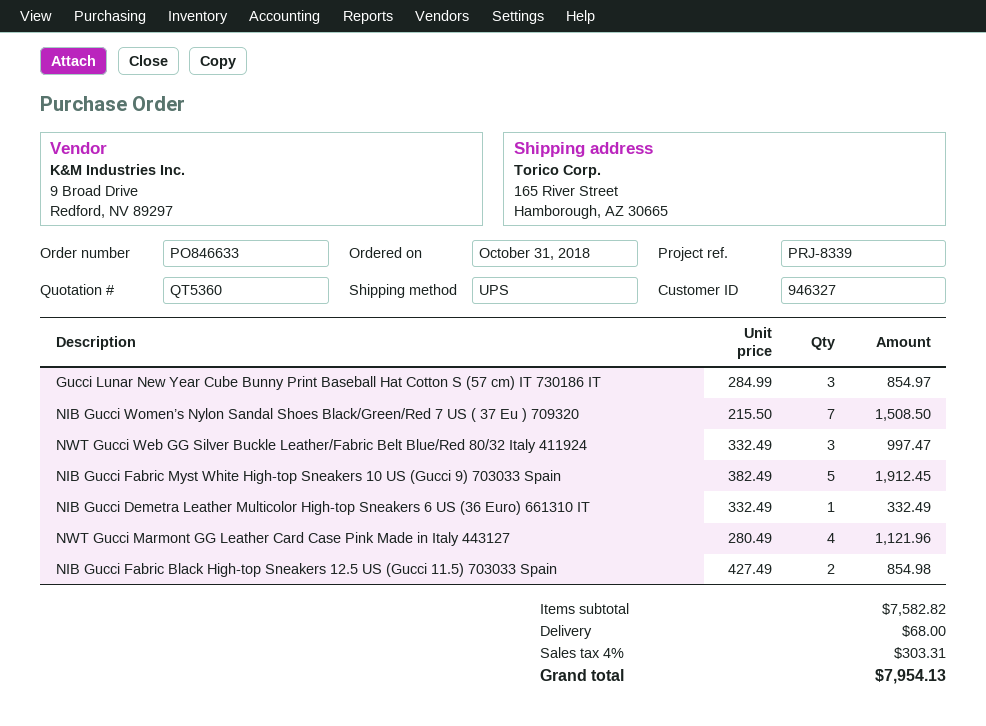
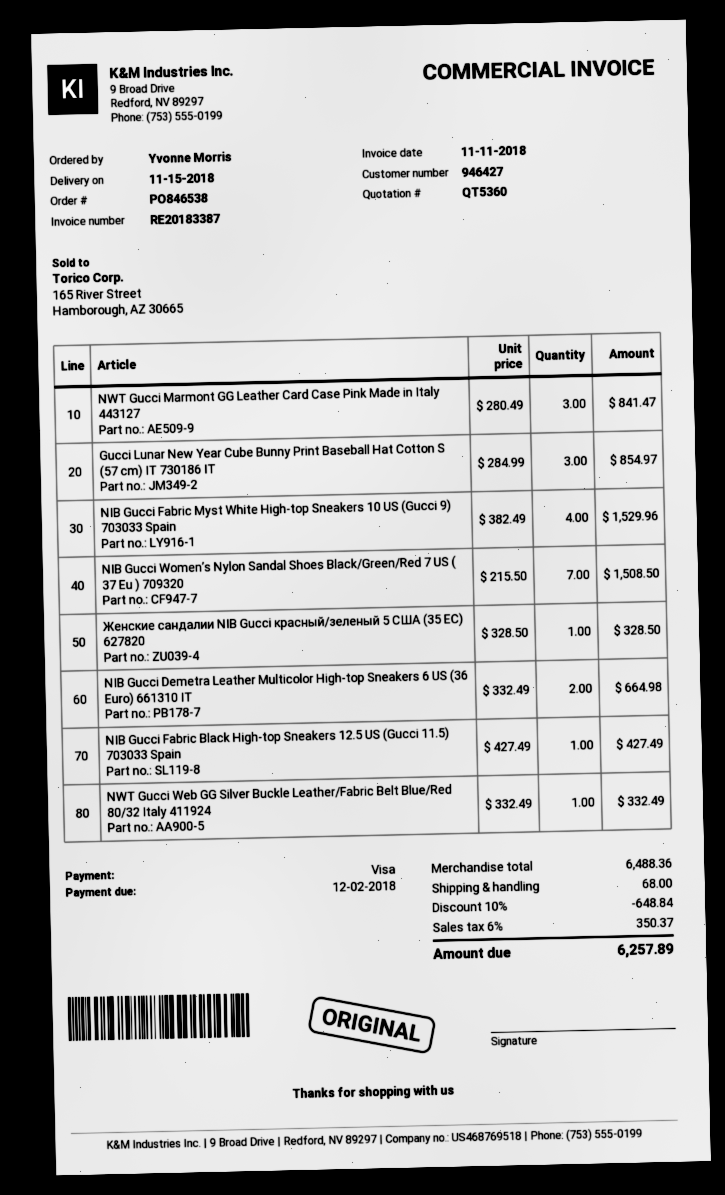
order number: PO846633 -> PO846538
customer number: 946327 -> 946427
NWT Gucci Web GG Silver Buckle Leather/Fabric Belt Blue/Red 80/32 Italy 411924: 3 x 332.49 = 997.47 -> 1 x 332.49 = 332.49
NIB Gucci Fabric Myst White High-top Sneakers 10 US (Gucci 9) 703033 Spain: 5 x 382.49 = 1912.45 -> 4 x 382.49 = 1529.96
NIB Gucci Demetra Leather Multicolor High-top Sneakers 6 US (36 Euro) 661310 IT: 1 x 332.49 = 332.49 -> 2 x 332.49 = 664.98
NWT Gucci Marmont GG Leather Card Case Pink Made in Italy 443127: 4 x 280.49 = 1121.96 -> 3 x 280.49 = 841.47
NIB Gucci Fabric Black High-top Sneakers 12.5 US (Gucci 11.5) 703033 Spain: 2 x 427.49 = 854.98 -> 1 x 427.49 = 427.49
Женские сандалии NIB Gucci красный/зеленый 5 США (35 ЕС) 627820: none -> 1 x 328.50 = 328.50
subtotal: 7582.82 -> 6488.36
discount: none -> 10% = 648.84
tax: 4% = 303.31 -> 6% = 350.37
total: 7954.13 -> 6257.89

